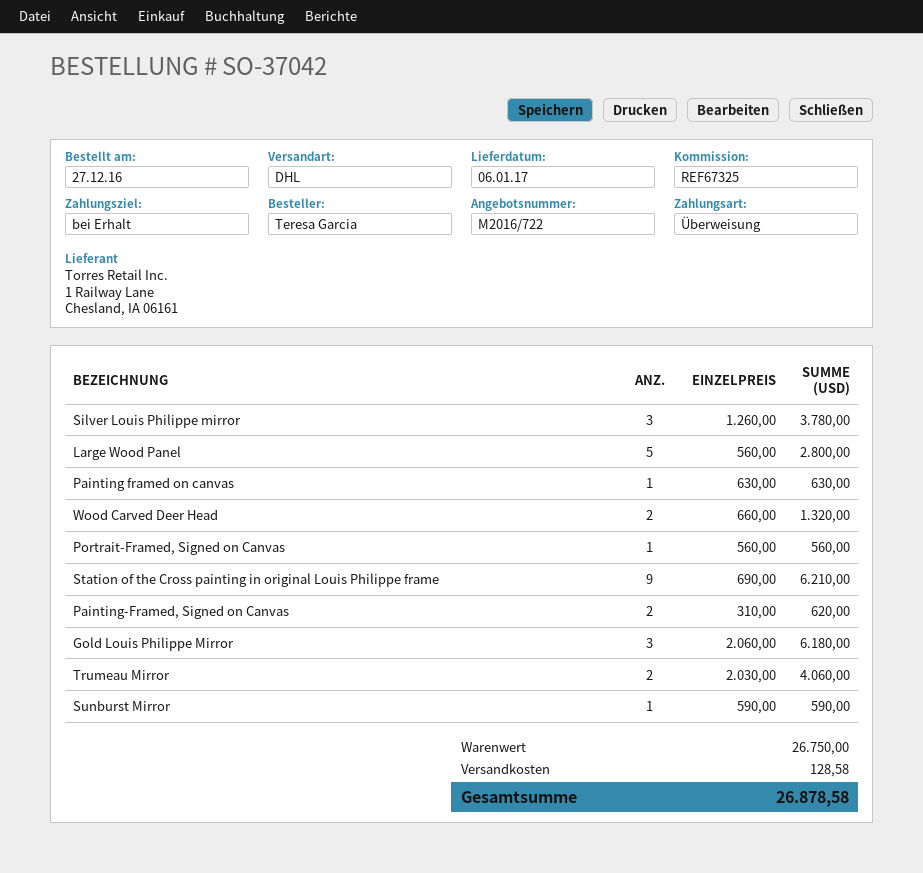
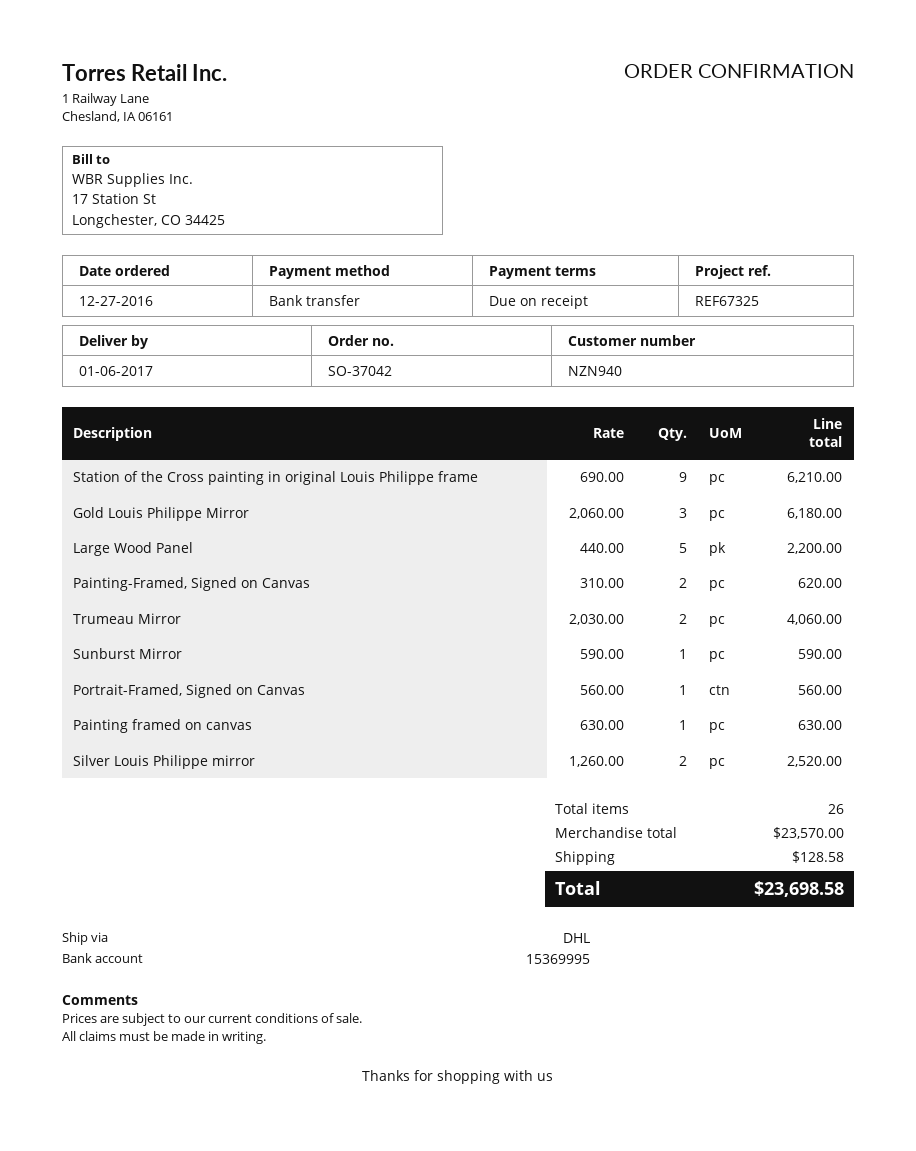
Silver Louis Philippe mirror: 3 x 1260.00 = 3780.00 -> 2 x 1260.00 = 2520.00
Large Wood Panel: 5 x 560.00 = 2800.00 -> 5 x 440.00 = 2200.00
Wood Carved Deer Head: 2 x 660.00 = 1320.00 -> none
subtotal: 26750.00 -> 23570.00
total: 26878.58 -> 23698.58

